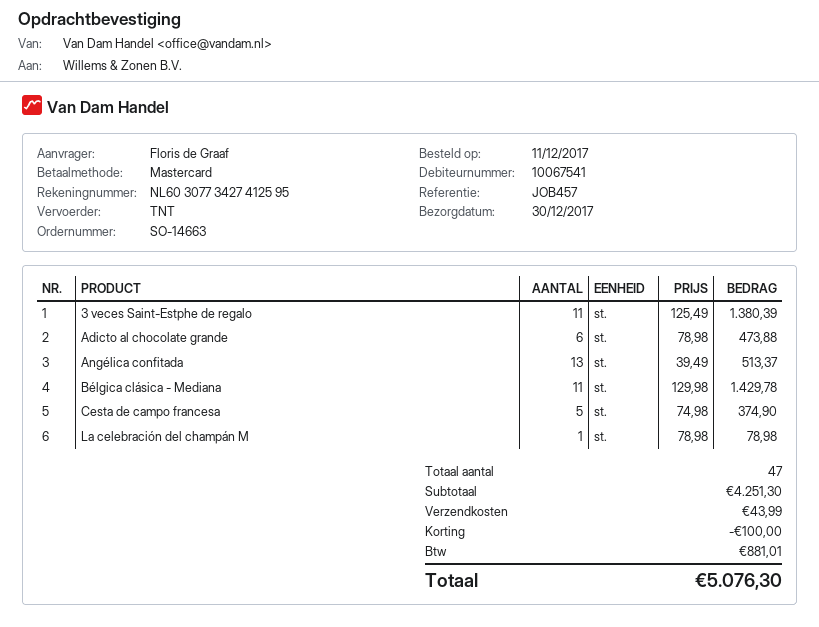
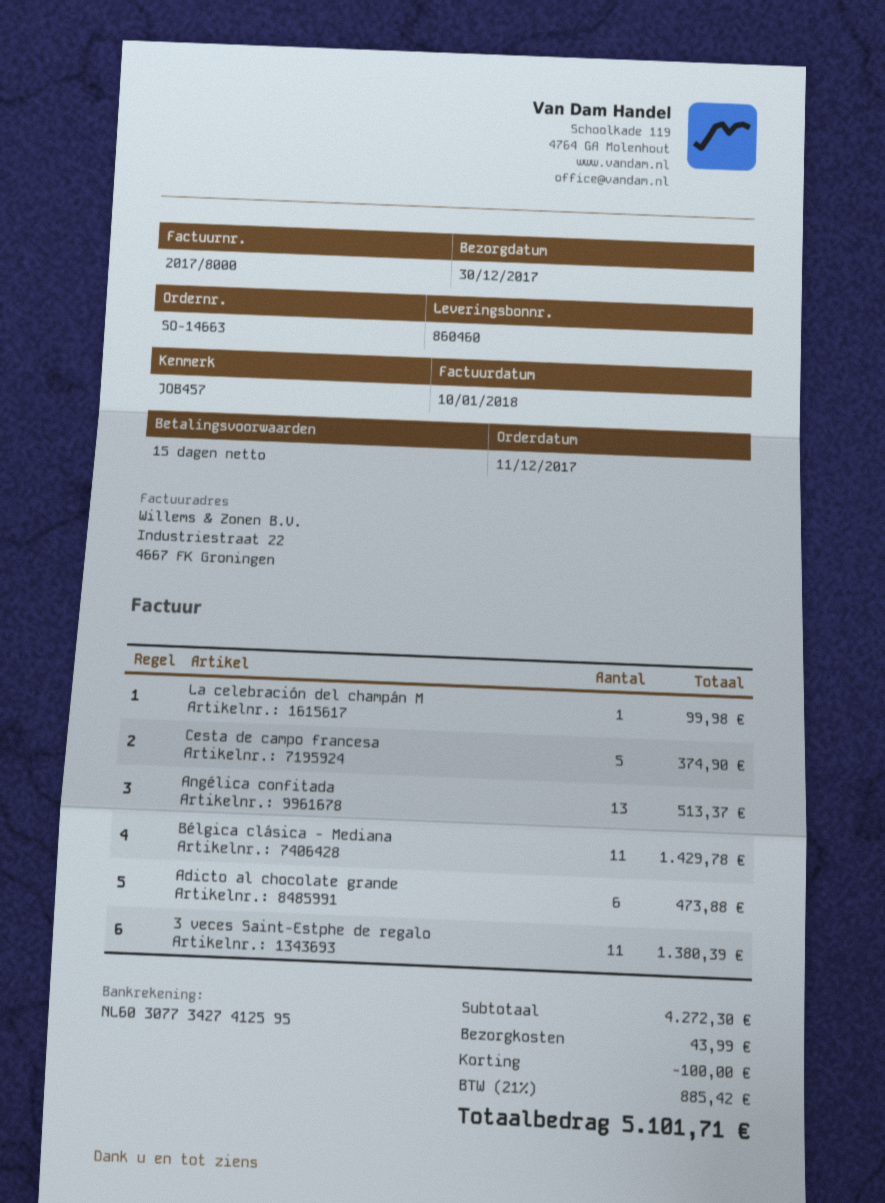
La celebración del champán M: 1 for 78.98 -> 1 for 99.98
subtotal: 4251.30 -> 4272.30
tax: 881.01 -> 885.42
total: 5076.30 -> 5101.71

